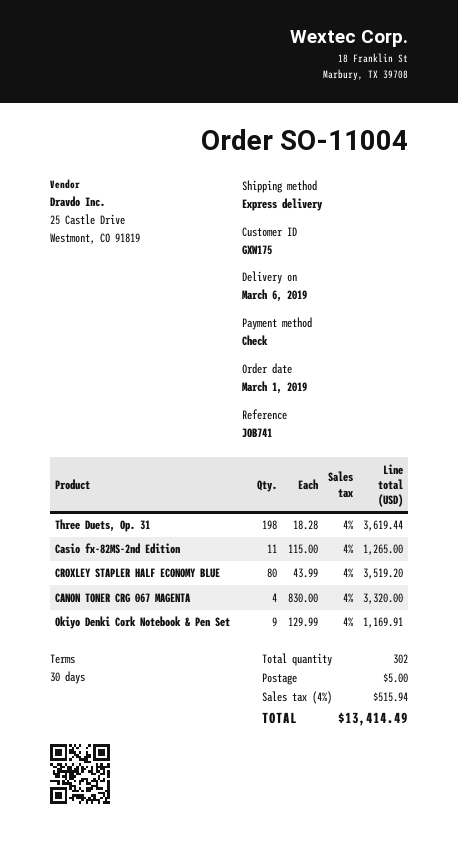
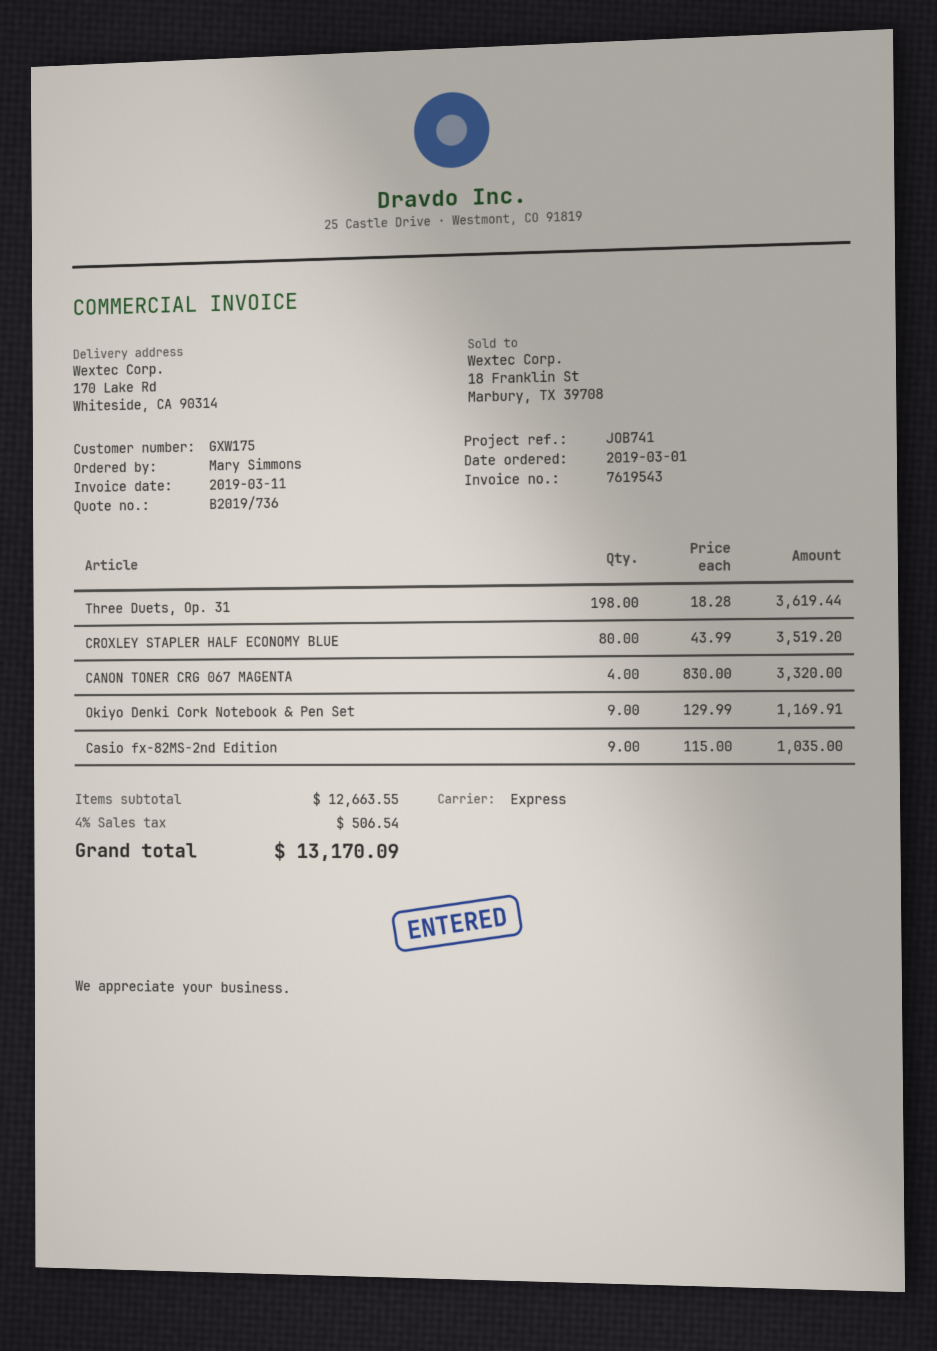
Casio fx-82MS-2nd Edition: 11 x 115.00 = 1265.00 -> 9 x 115.00 = 1035.00
shipping: 5.00 -> none
tax: 4% = 515.94 -> 4% = 506.54
total: 13414.49 -> 13170.09

